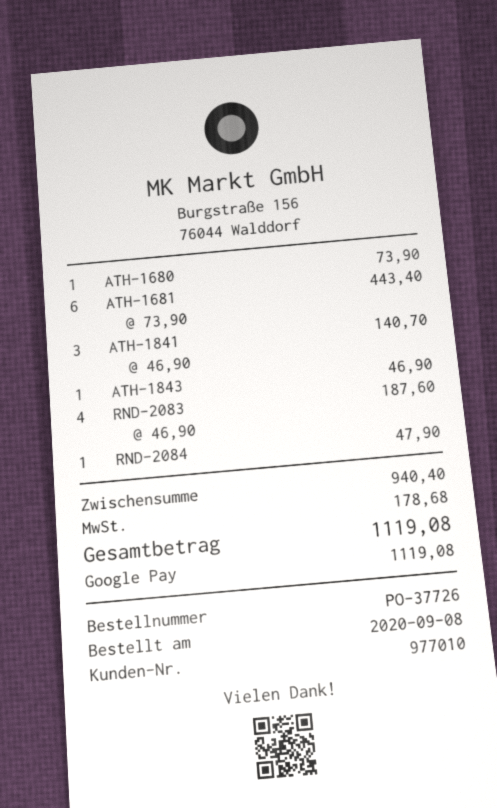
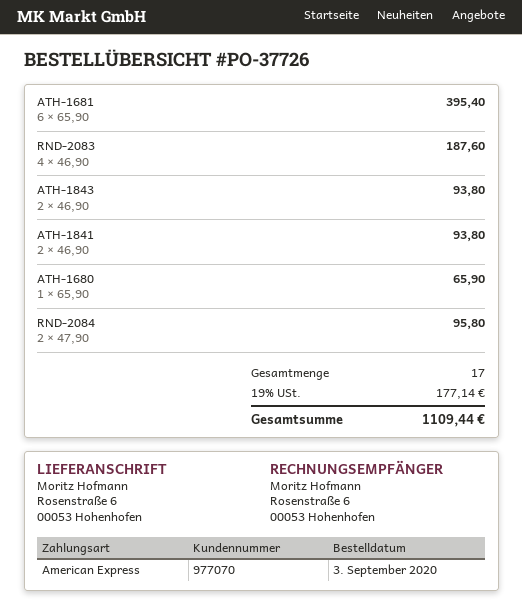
order date: 2020-09-08 -> 2020-09-03
customer number: 977010 -> 977070
payment method: Google Pay -> American Express
ATH-1680: 1 x 73.90 = 73.90 -> 1 x 65.90 = 65.90
ATH-1681: 6 x 73.90 = 443.40 -> 6 x 65.90 = 395.40
ATH-1841: 3 x 46.90 = 140.70 -> 2 x 46.90 = 93.80
ATH-1843: 1 x 46.90 = 46.90 -> 2 x 46.90 = 93.80
RND-2084: 1 x 47.90 = 47.90 -> 2 x 47.90 = 95.80
tax: 178.68 -> 177.14
total: 1119.08 -> 1109.44

